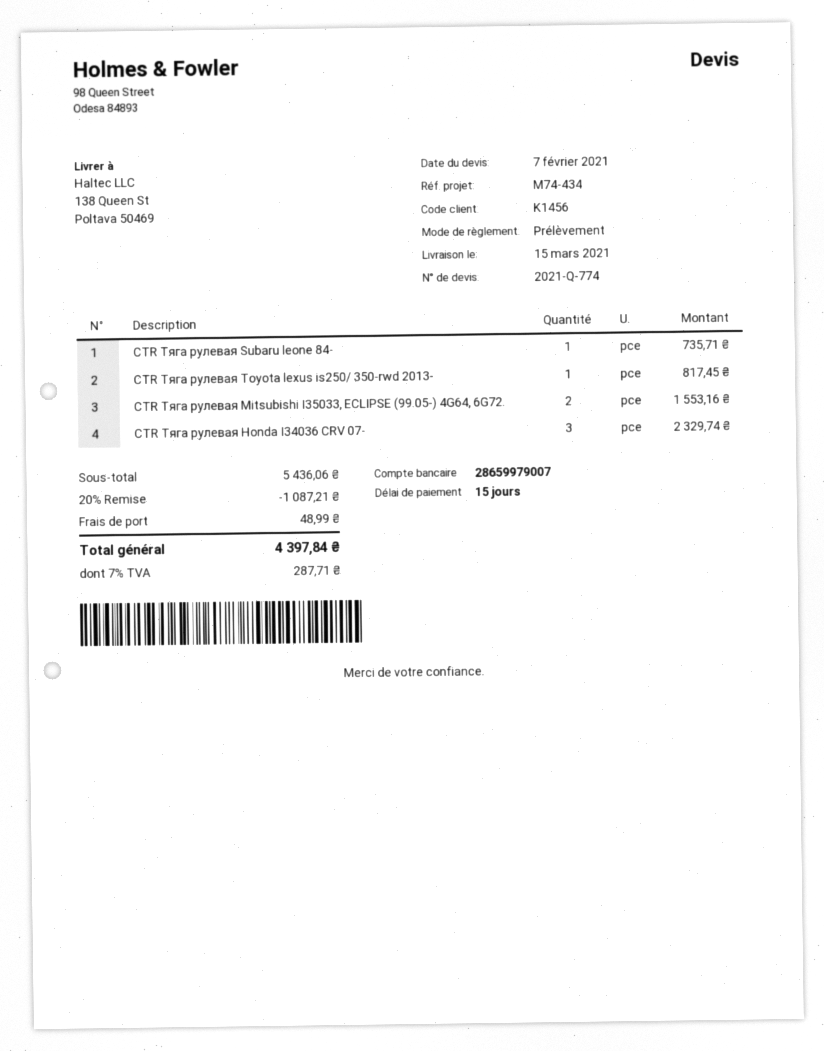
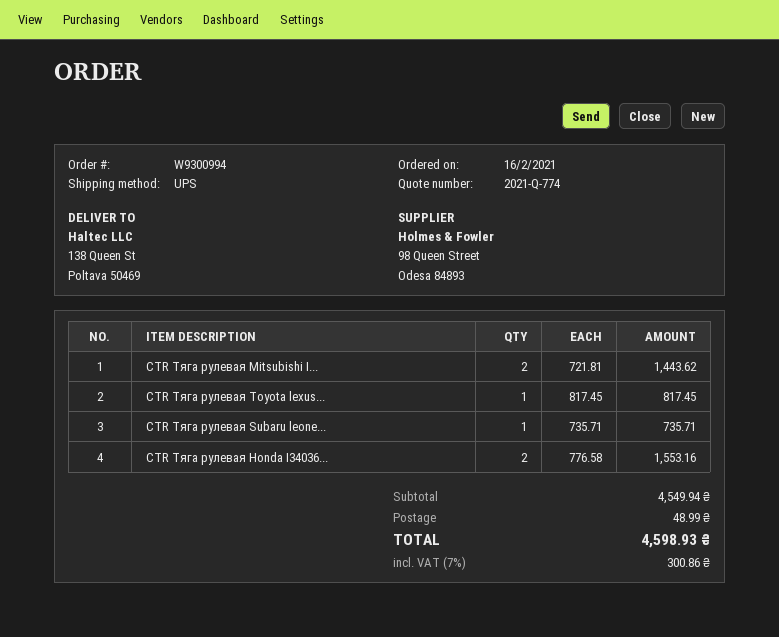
CTR Тяга рулевая Mitsubishi I35033, ECLIPSE (99.05-) 4G64, 6G72.: 2 for 1553.16 -> 2 for 1443.62
CTR Тяга рулевая Honda I34036 CRV 07-: 3 for 2329.74 -> 2 for 1553.16
subtotal: 5436.06 -> 4549.94
discount: 20% = 1087.21 -> none
tax: 7% = 287.71 -> 7% = 300.86
total: 4397.84 -> 4598.93

